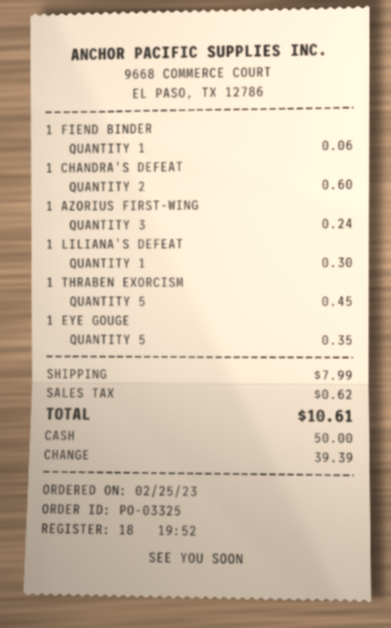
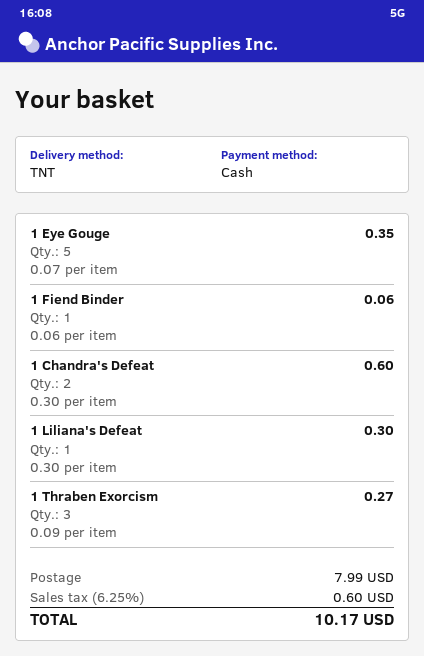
1 AZORIUS FIRST-WING: 3 for 0.24 -> none
1 THRABEN EXORCISM: 5 for 0.45 -> 3 for 0.27
tax: 0.62 -> 0.60
total: 10.61 -> 10.17

